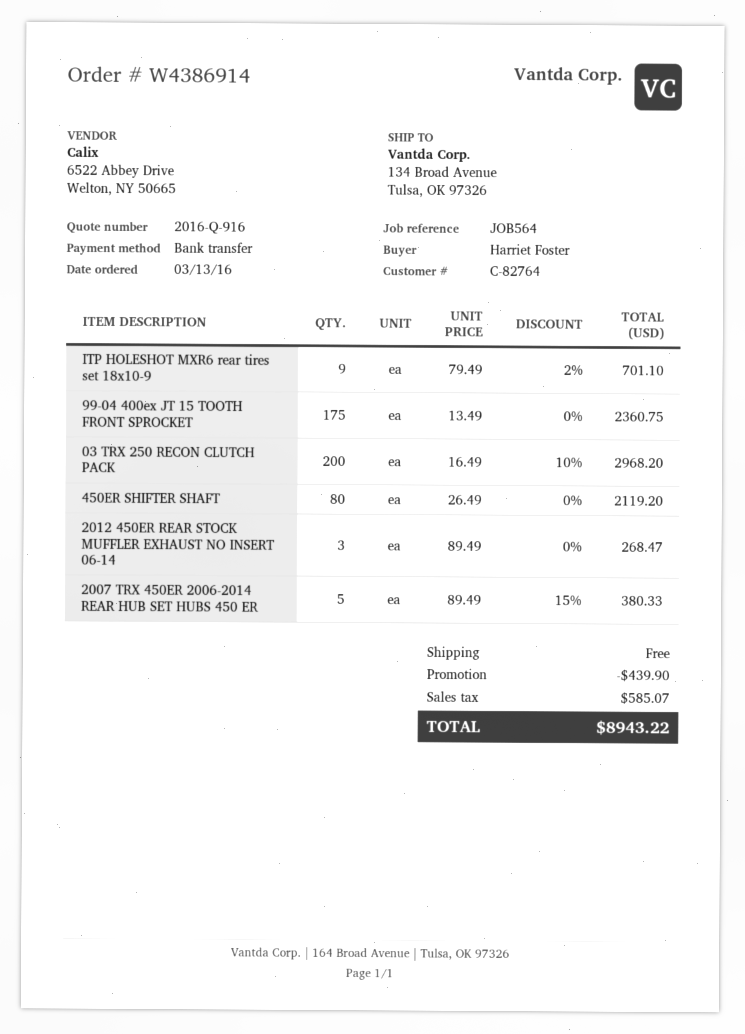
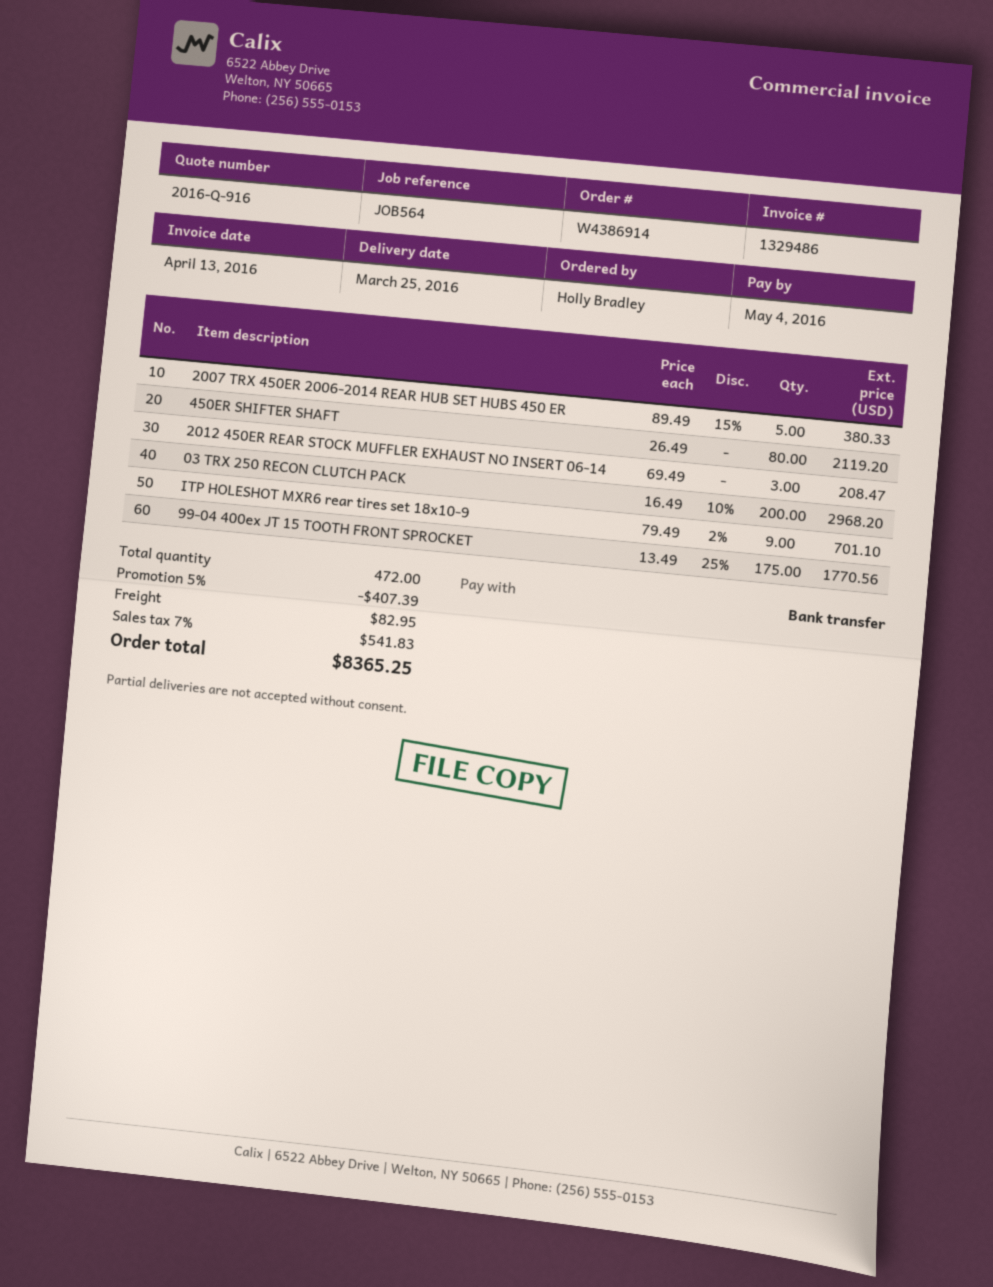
ordered by: Harriet Foster -> Holly Bradley
99-04 400ex JT 15 TOOTH FRONT SPROCKET: 175 x 13.49 = 2360.75 -> 175 x 13.49 - 25% = 1770.56
2012 450ER REAR STOCK MUFFLER EXHAUST NO INSERT 06-14: 3 x 89.49 = 268.47 -> 3 x 69.49 = 208.47
discount: 439.90 -> 407.39
shipping: 0.00 -> 82.95
tax: 585.07 -> 541.83
total: 8943.22 -> 8365.25

